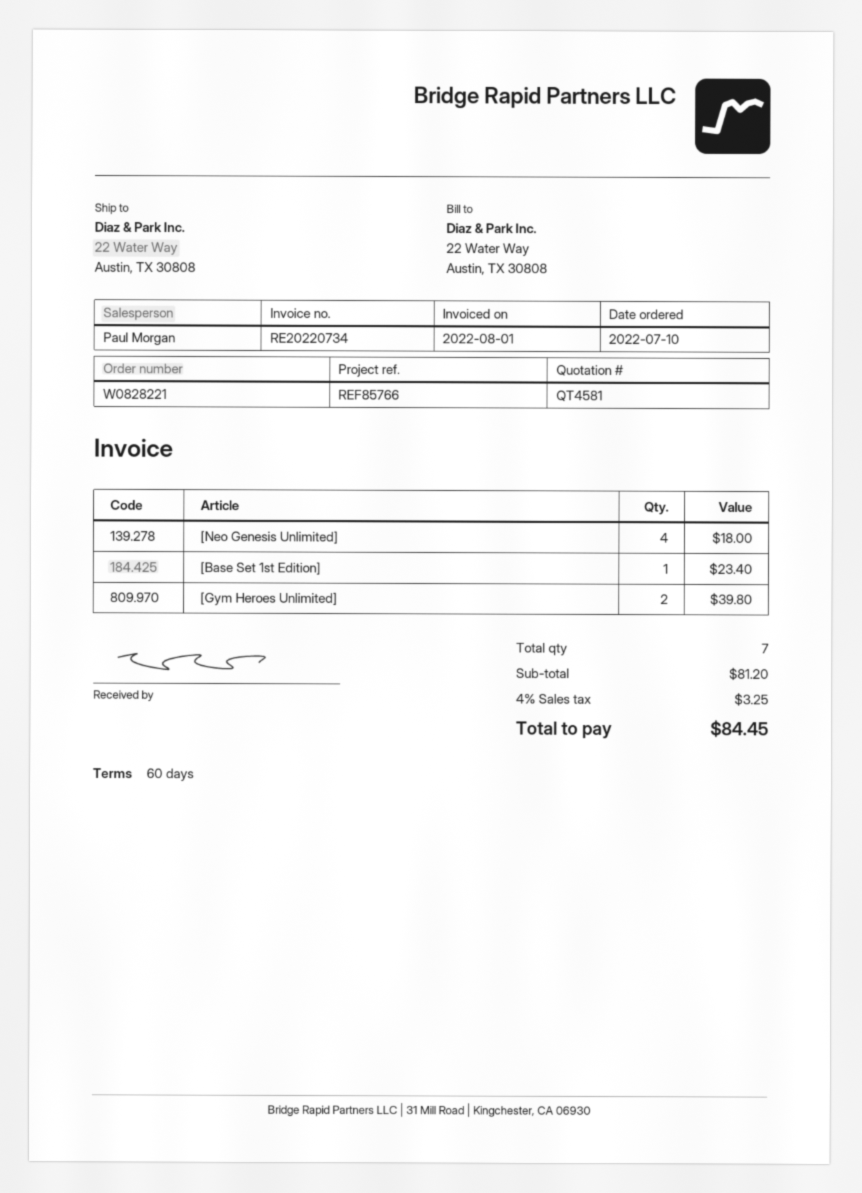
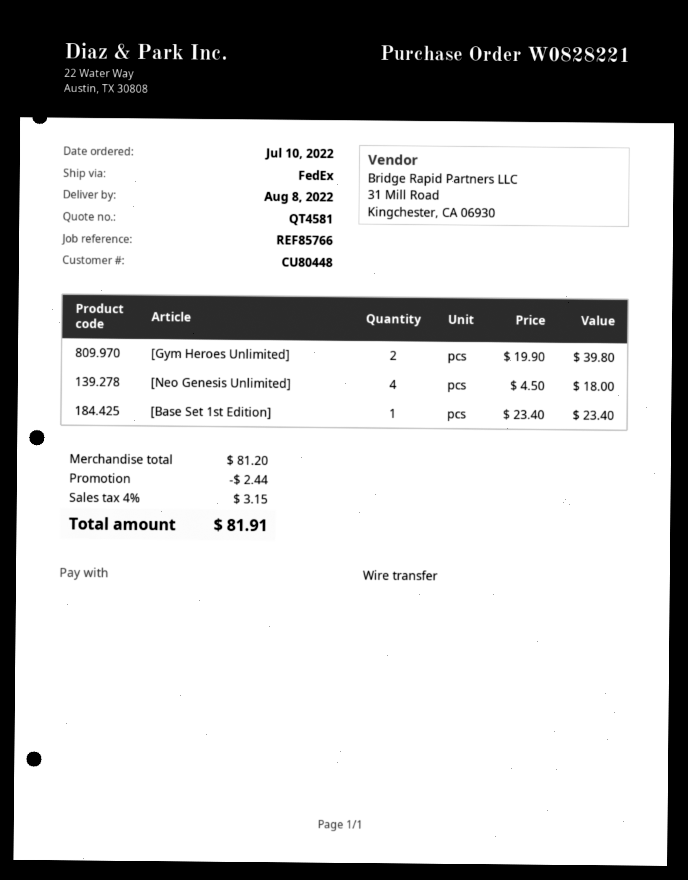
discount: none -> 2.44
tax: 4% = 3.25 -> 4% = 3.15
total: 84.45 -> 81.91

